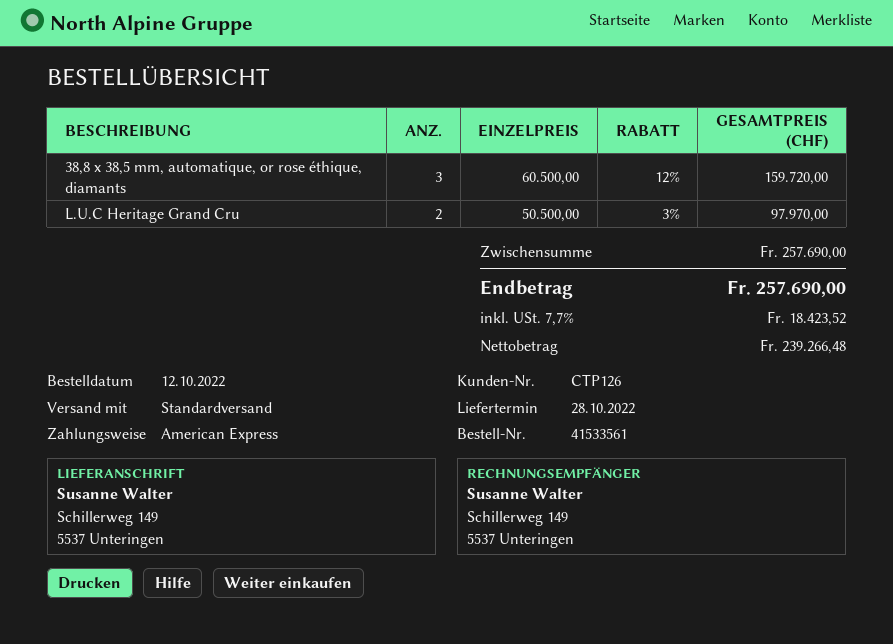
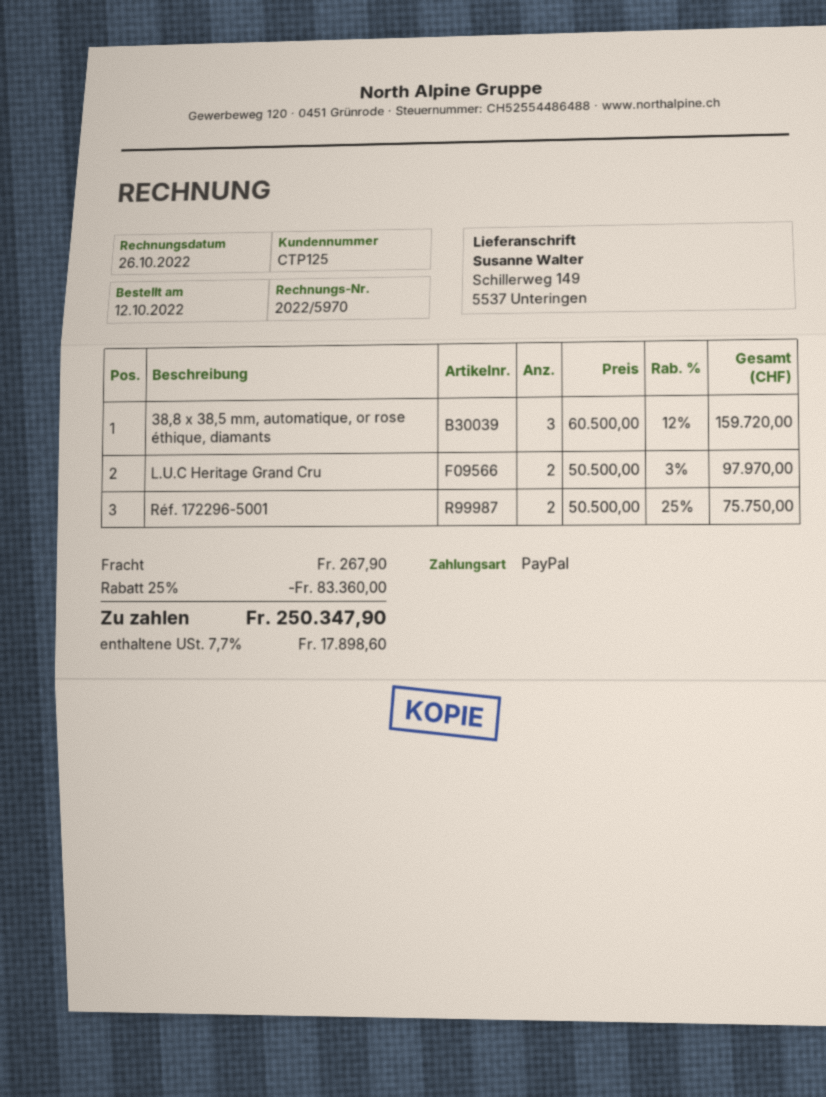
customer number: CTP126 -> CTP125
payment method: American Express -> PayPal
Réf. 172296-5001: none -> 2 x 50500.00 - 25% = 75750.00
discount: none -> 25% = 83360.00
shipping: none -> 267.90
tax: 7.7% = 18423.52 -> 7.7% = 17898.60
total: 257690.00 -> 250347.90

